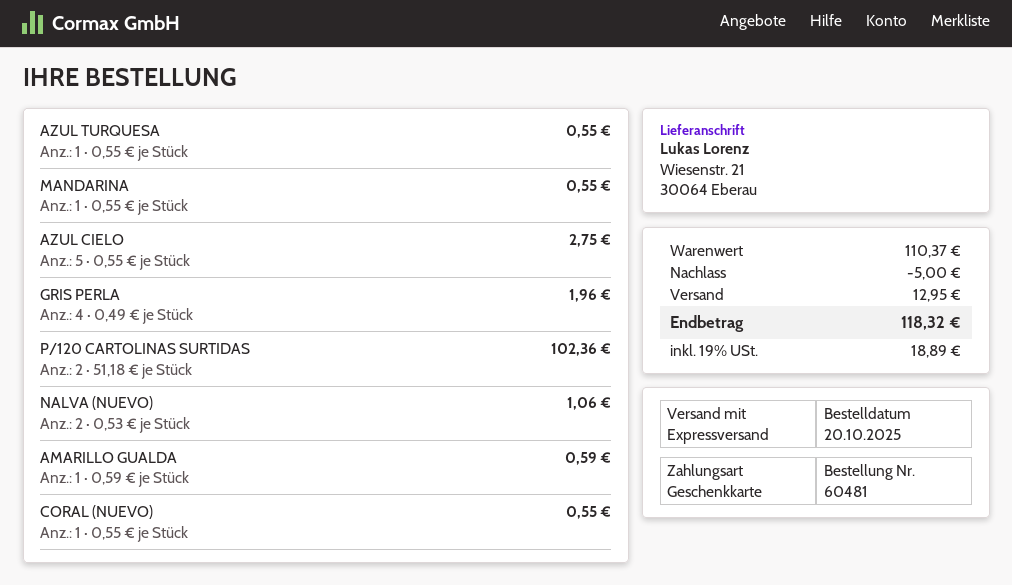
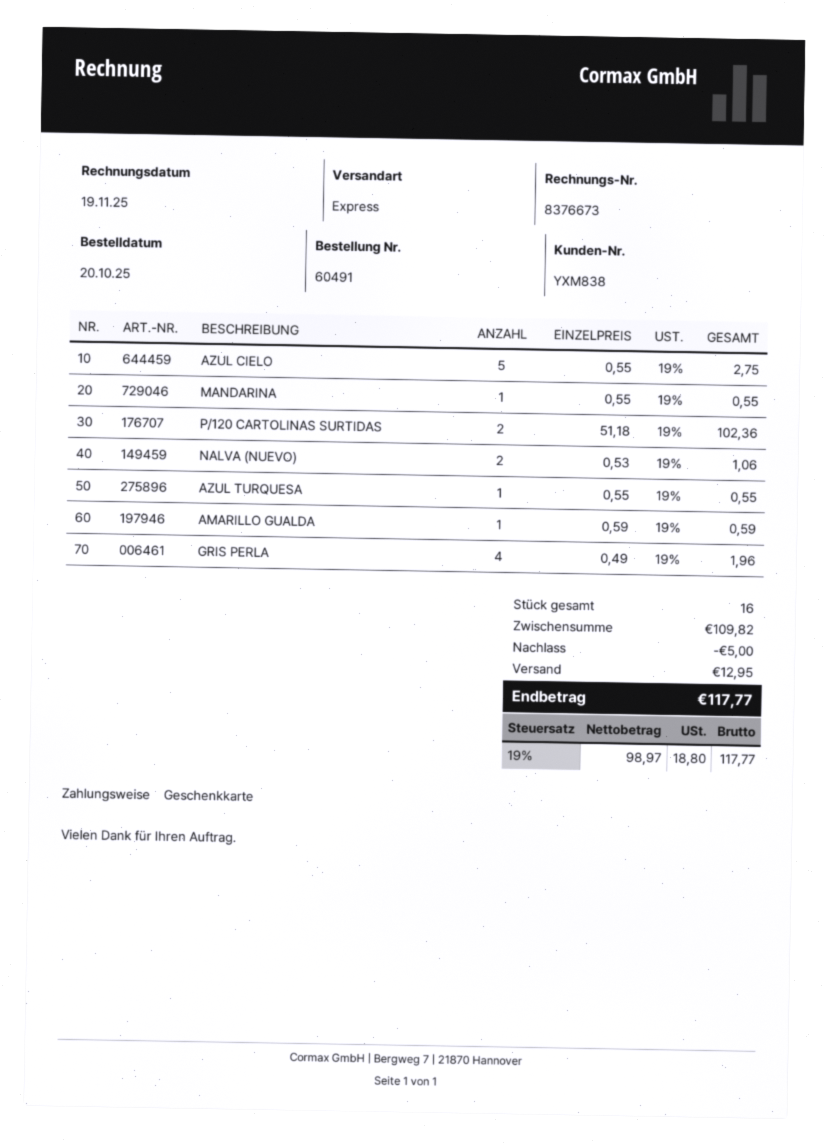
order number: 60481 -> 60491
CORAL (NUEVO): 1 x 0.55 = 0.55 -> none
subtotal: 110.37 -> 109.82
tax: 19% = 18.89 -> 19% = 18.80
total: 118.32 -> 117.77

